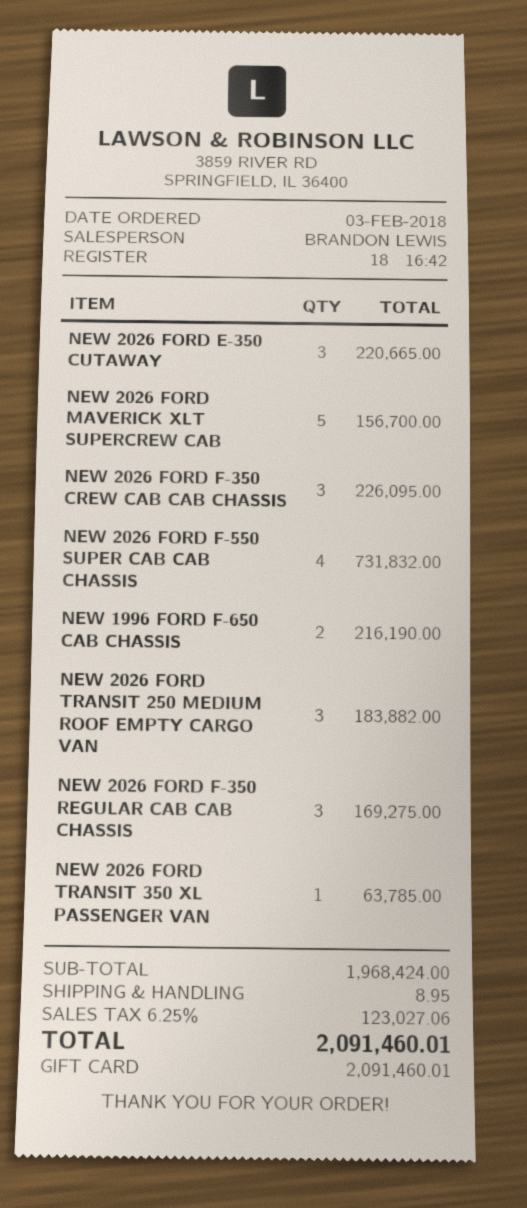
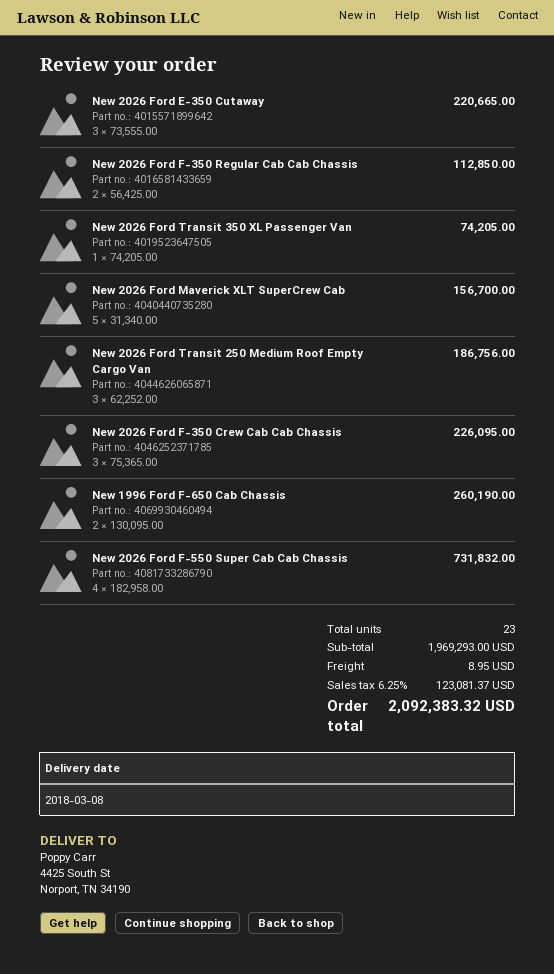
NEW 1996 FORD F-650 CAB CHASSIS: 2 for 216190.00 -> 2 for 260190.00
NEW 2026 FORD TRANSIT 250 MEDIUM ROOF EMPTY CARGO VAN: 3 for 183882.00 -> 3 for 186756.00
NEW 2026 FORD F-350 REGULAR CAB CAB CHASSIS: 3 for 169275.00 -> 2 for 112850.00
NEW 2026 FORD TRANSIT 350 XL PASSENGER VAN: 1 for 63785.00 -> 1 for 74205.00
subtotal: 1968424.00 -> 1969293.00
tax: 6.25% = 123027.06 -> 6.25% = 123081.37
total: 2091460.01 -> 2092383.32

